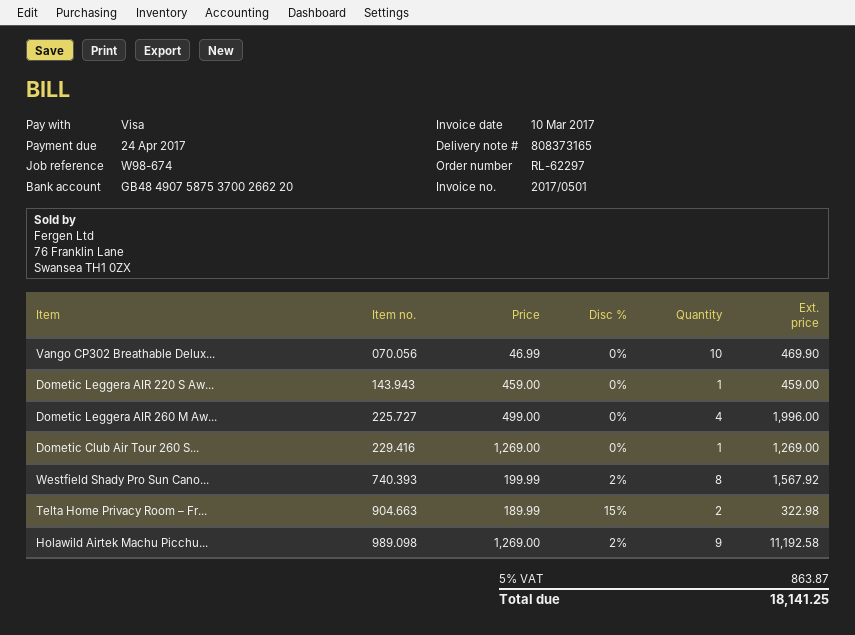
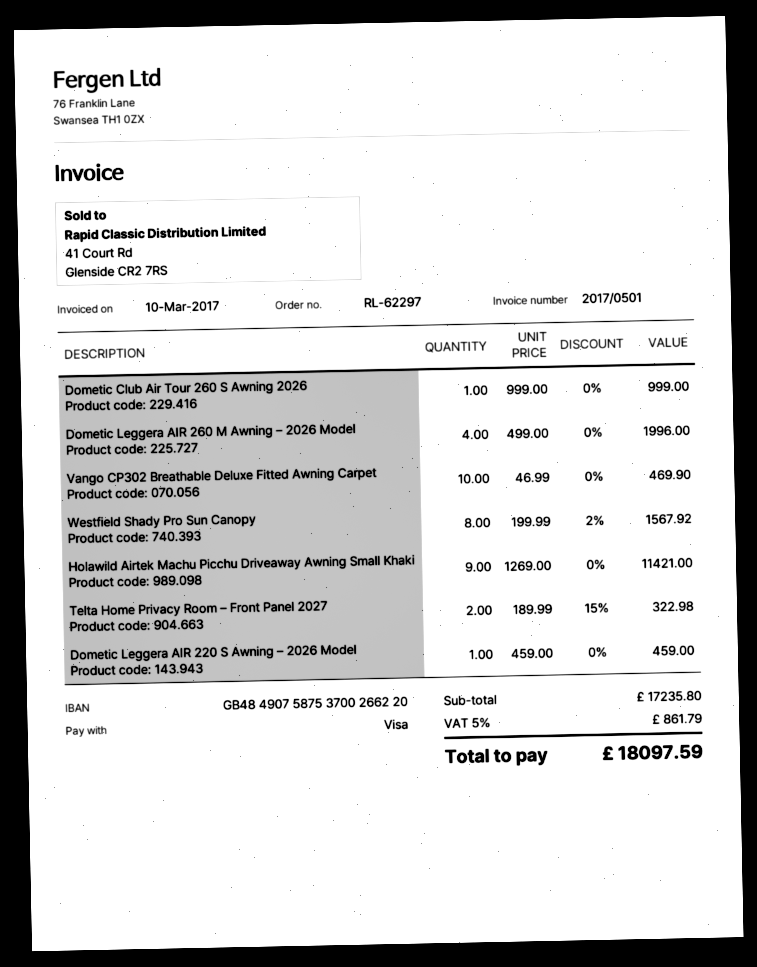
Dometic Club Air Tour 260 S...: 1 x 1269.00 = 1269.00 -> 1 x 999.00 = 999.00
Holawild Airtek Machu Picchu...: 9 x 1269.00 - 2% = 11192.58 -> 9 x 1269.00 = 11421.00
tax: 5% = 863.87 -> 5% = 861.79
total: 18141.25 -> 18097.59

